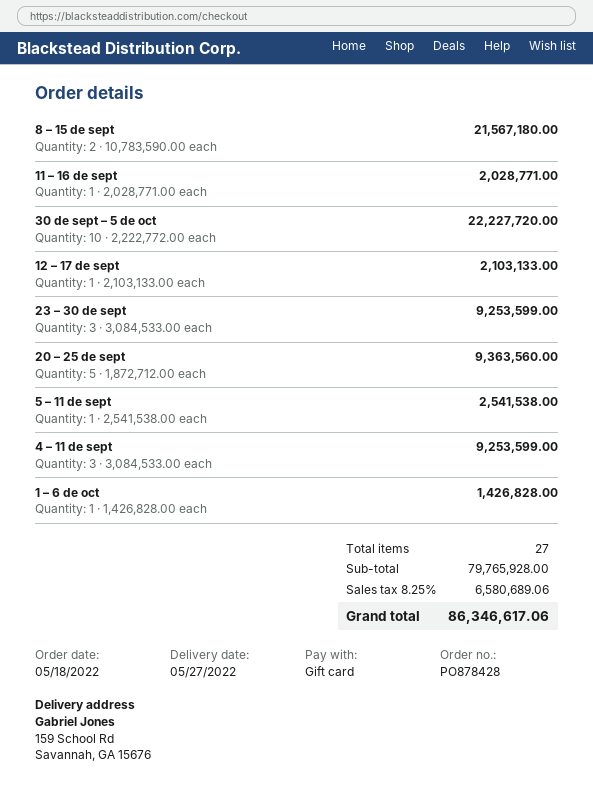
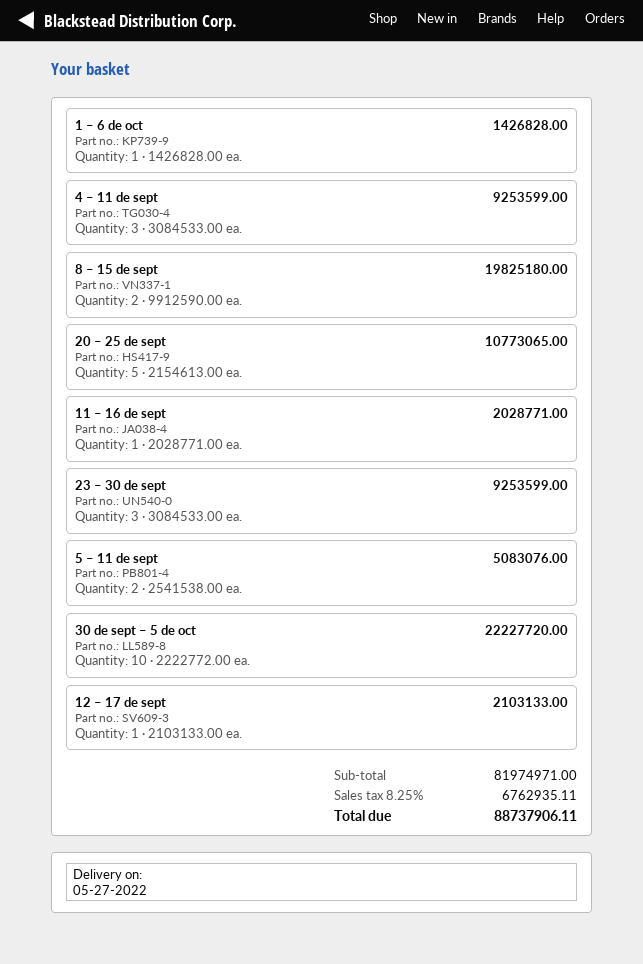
8 – 15 de sept: 2 x 10783590.00 = 21567180.00 -> 2 x 9912590.00 = 19825180.00
20 – 25 de sept: 5 x 1872712.00 = 9363560.00 -> 5 x 2154613.00 = 10773065.00
5 – 11 de sept: 1 x 2541538.00 = 2541538.00 -> 2 x 2541538.00 = 5083076.00
subtotal: 79765928.00 -> 81974971.00
tax: 8.25% = 6580689.06 -> 8.25% = 6762935.11
total: 86346617.06 -> 88737906.11

